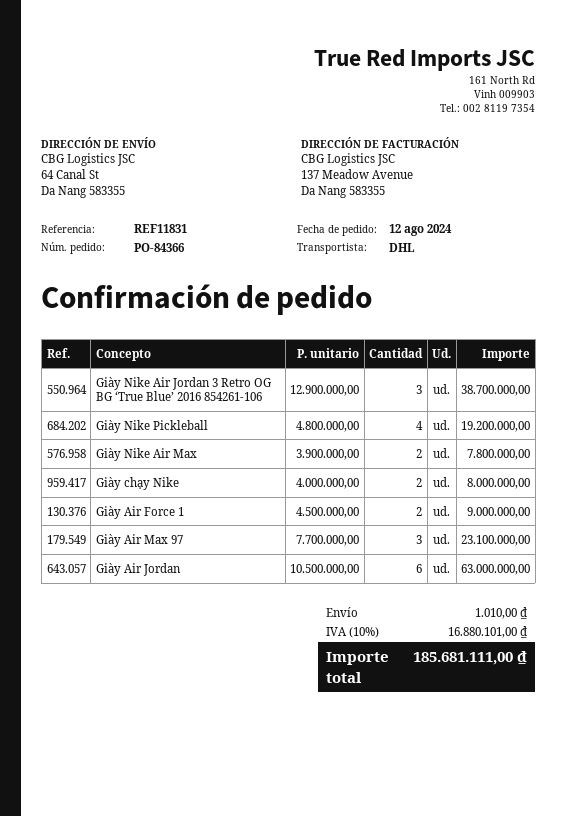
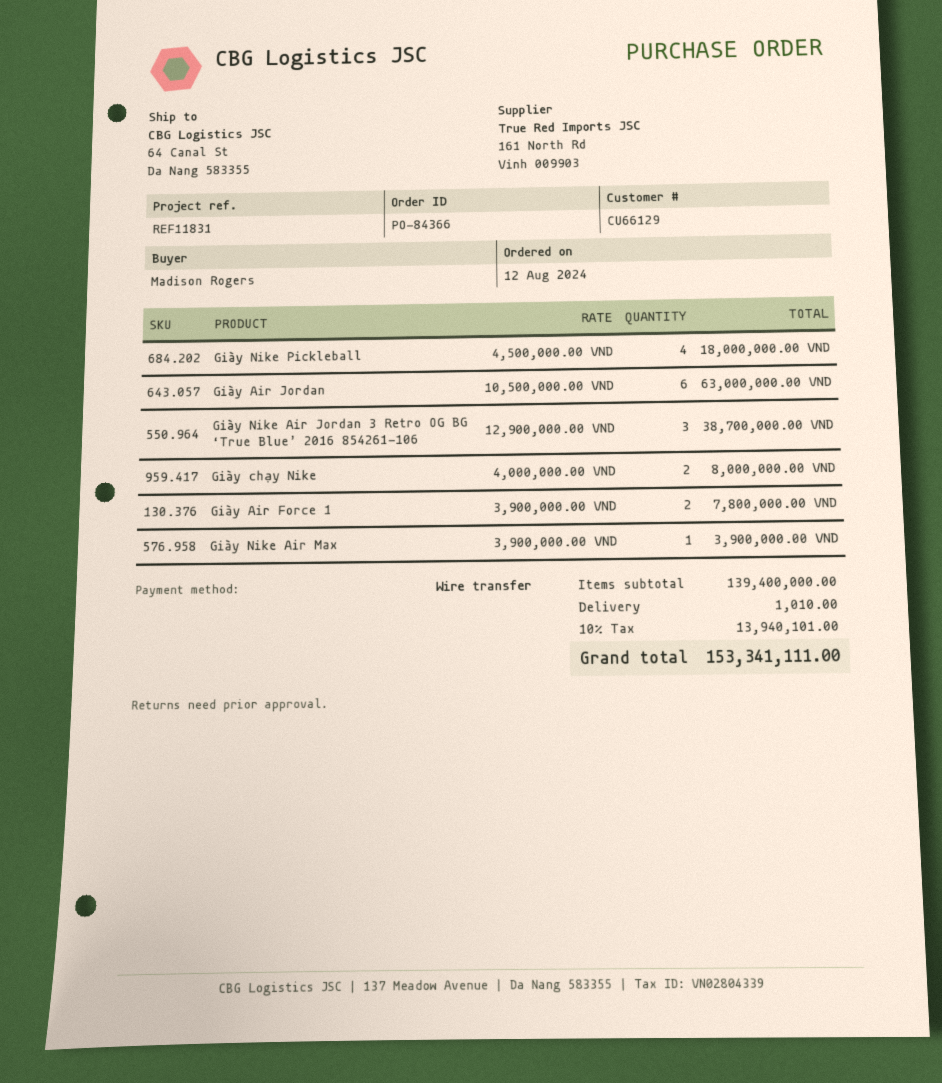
Giày Nike Pickleball: 4 x 4800000.00 = 19200000.00 -> 4 x 4500000.00 = 18000000.00
Giày Nike Air Max: 2 x 3900000.00 = 7800000.00 -> 1 x 3900000.00 = 3900000.00
Giày Air Force 1: 2 x 4500000.00 = 9000000.00 -> 2 x 3900000.00 = 7800000.00
Giày Air Max 97: 3 x 7700000.00 = 23100000.00 -> none
tax: 10% = 16880101.00 -> 10% = 13940101.00
total: 185681111.00 -> 153341111.00

